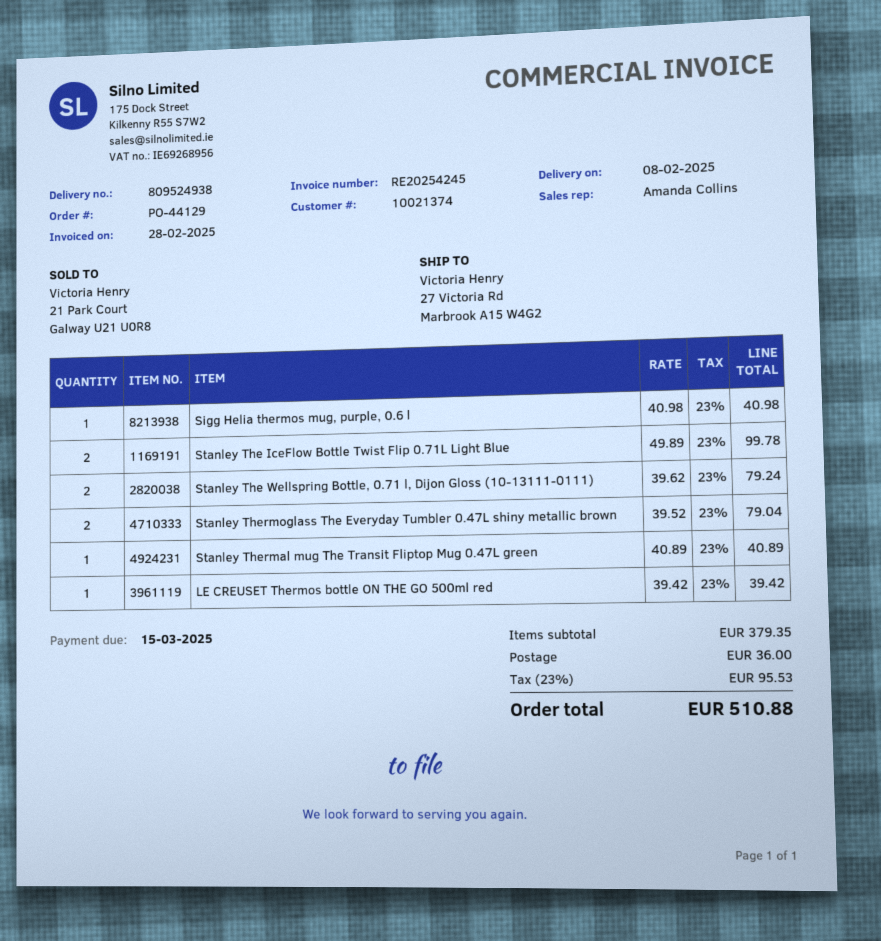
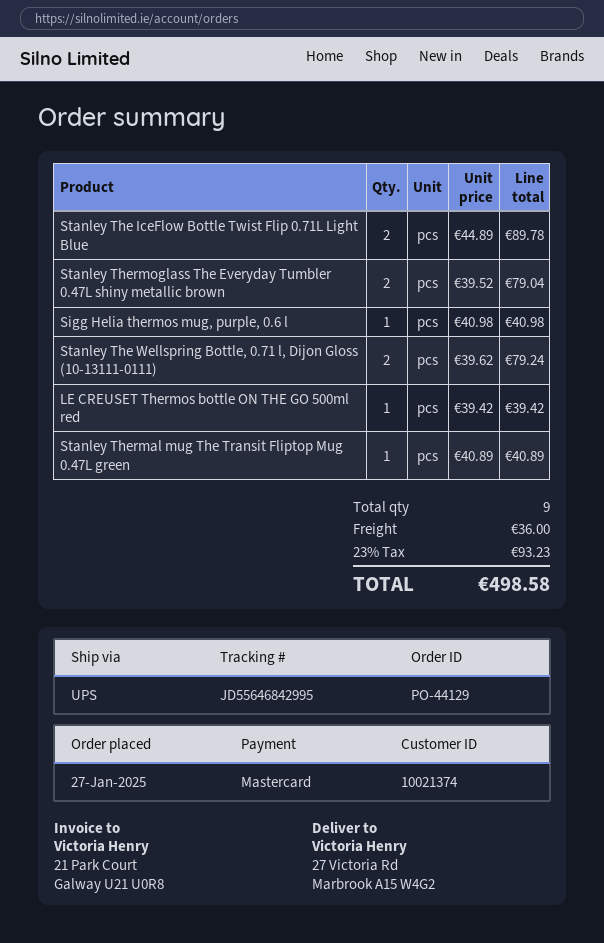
Stanley The IceFlow Bottle Twist Flip 0.71L Light Blue: 2 x 49.89 = 99.78 -> 2 x 44.89 = 89.78
tax: 23% = 95.53 -> 23% = 93.23
total: 510.88 -> 498.58

